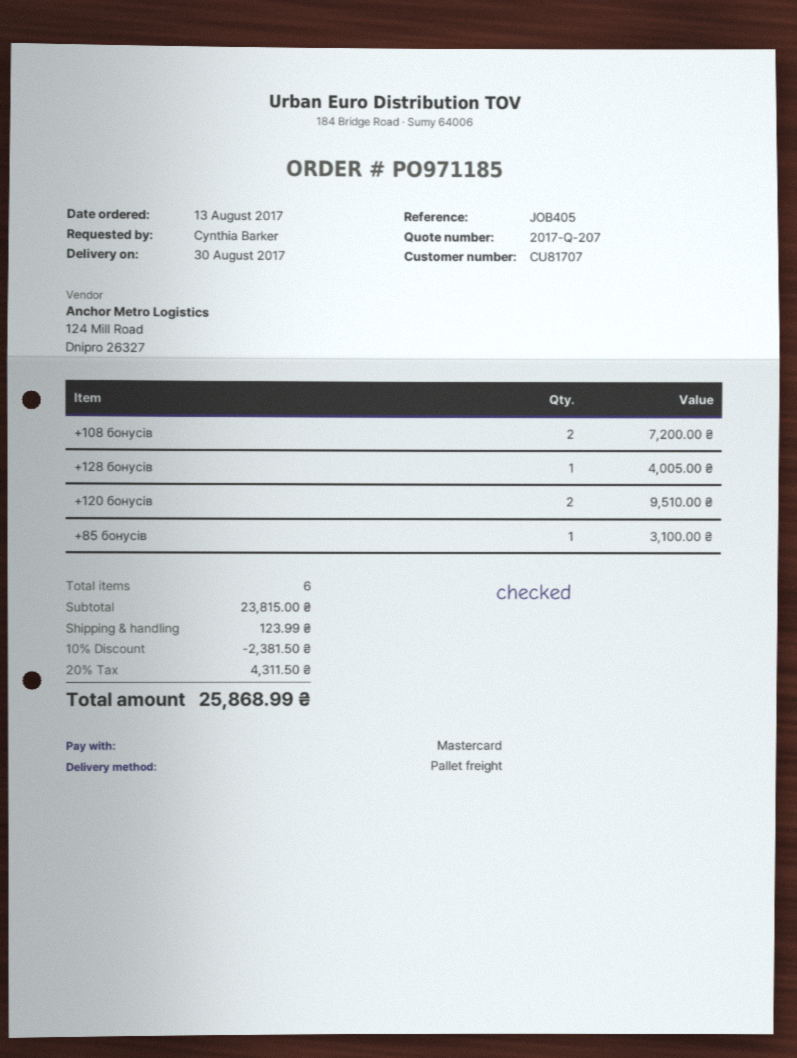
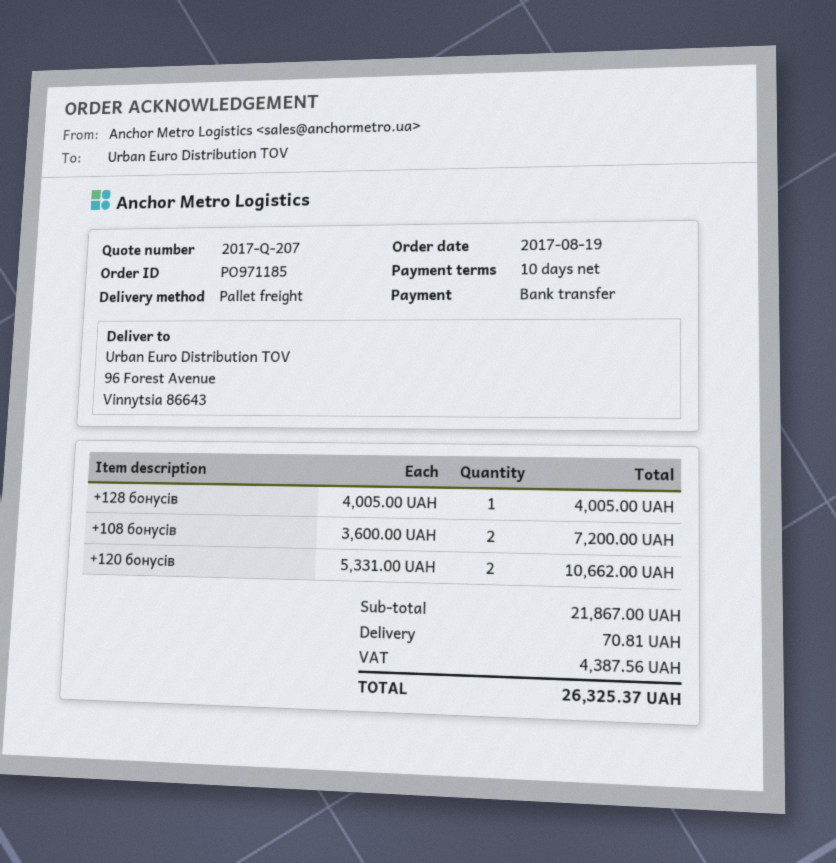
order date: 2017-08-13 -> 2017-08-19
payment method: Mastercard -> bank transfer
+120 бонусів: 2 for 9510.00 -> 2 for 10662.00
+85 бонусів: 1 for 3100.00 -> none
subtotal: 23815.00 -> 21867.00
discount: 10% = 2381.50 -> none
shipping: 123.99 -> 70.81
tax: 4311.50 -> 4387.56
total: 25868.99 -> 26325.37

